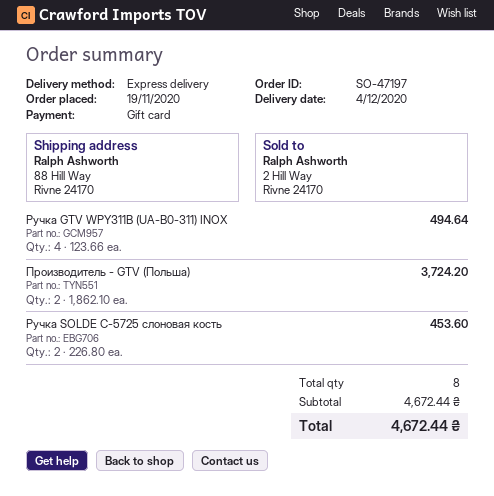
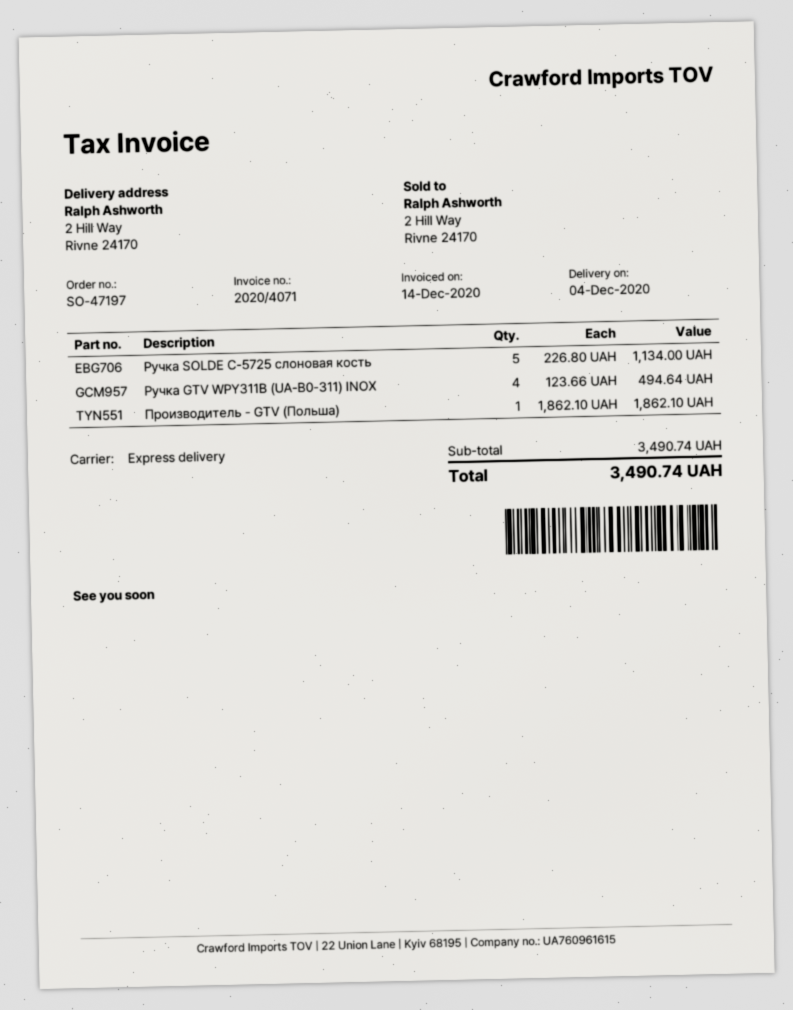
ship to: 88 Hill Way, Rivne 24170 -> 2 Hill Way, Rivne 24170
Производитель - GTV (Польша): 2 x 1862.10 = 3724.20 -> 1 x 1862.10 = 1862.10
Ручка SOLDE C-5725 слоновая кость: 2 x 226.80 = 453.60 -> 5 x 226.80 = 1134.00
subtotal: 4672.44 -> 3490.74
total: 4672.44 -> 3490.74

